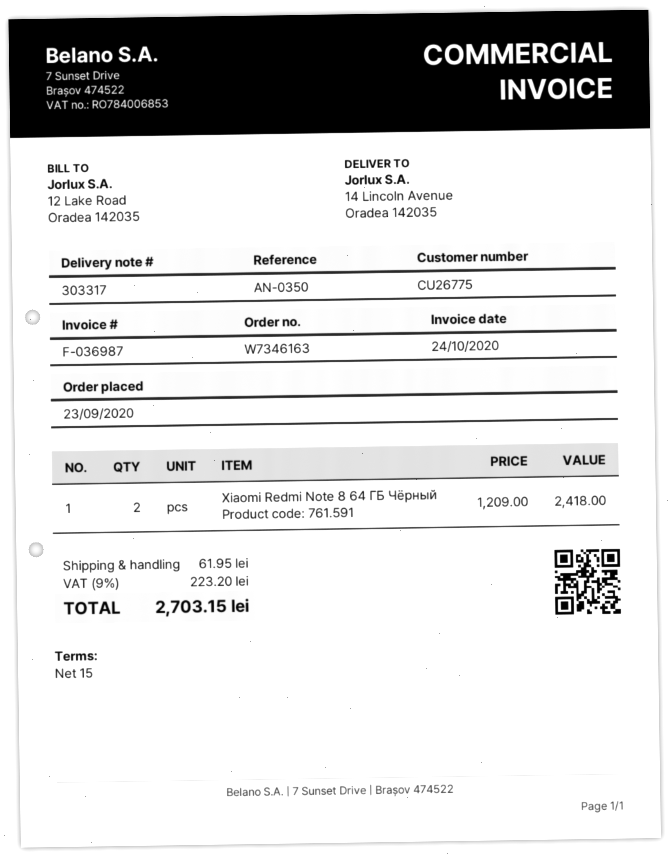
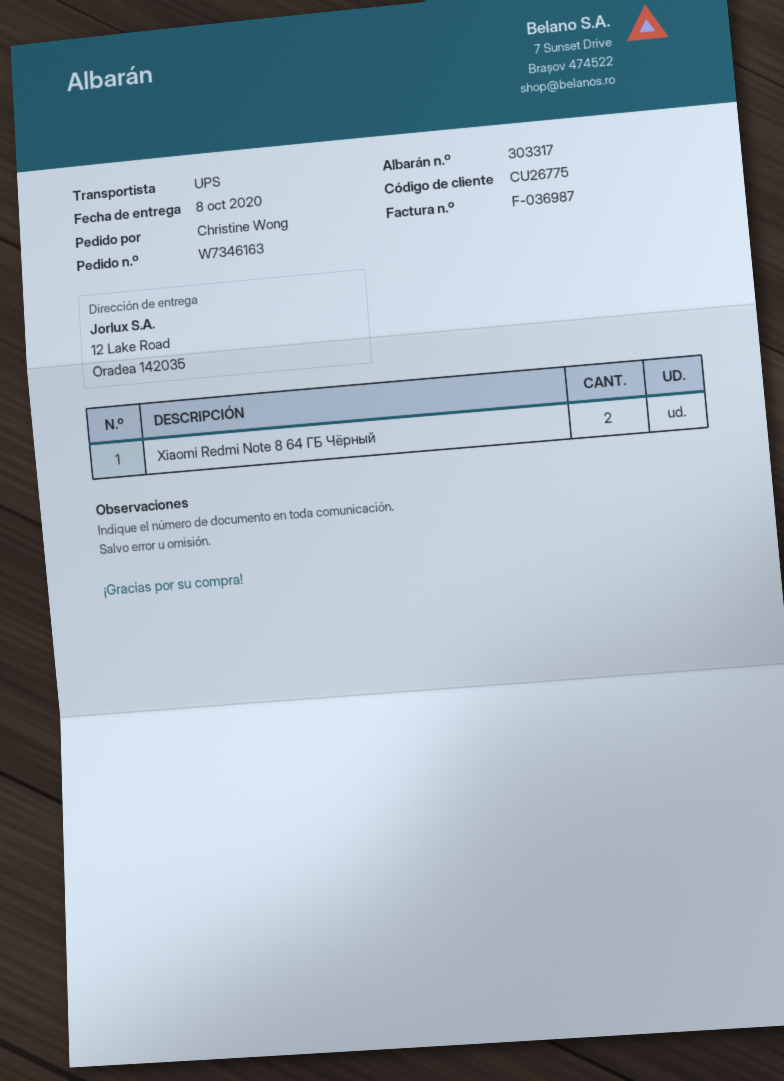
ship to: 14 Lincoln Avenue, Oradea 142035 -> 12 Lake Road, Oradea 142035

